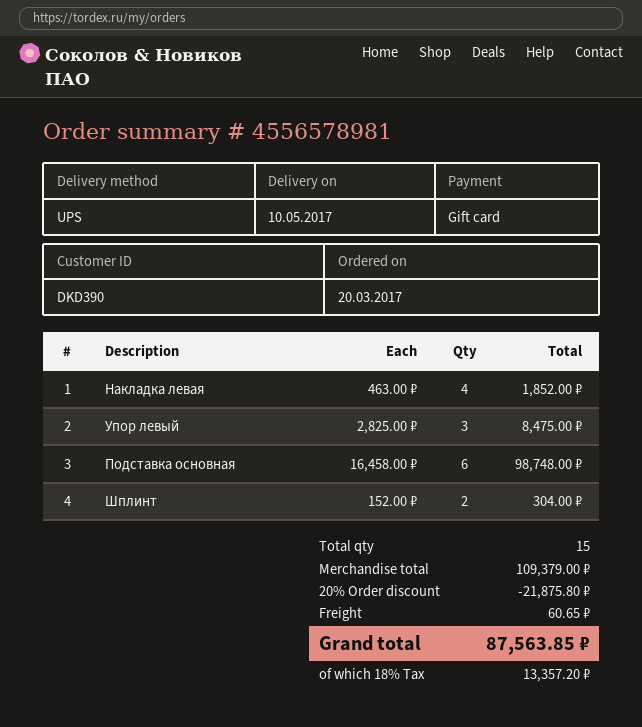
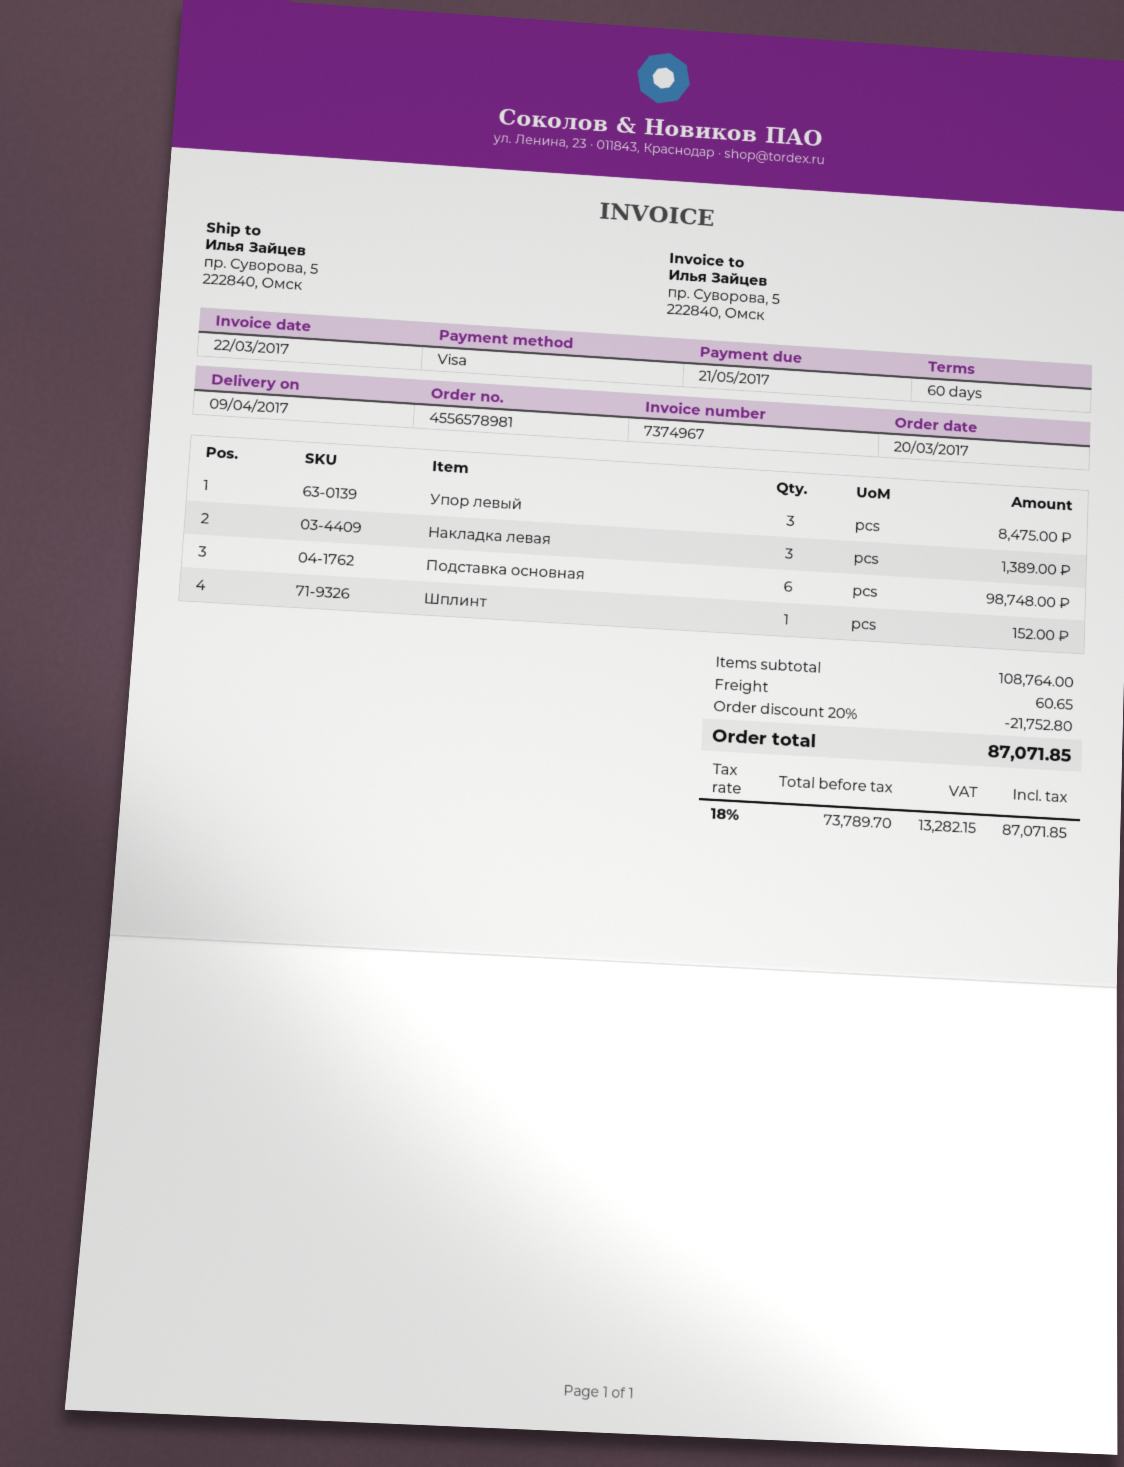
delivery date: 2017-05-10 -> 2017-04-09
payment method: gift card -> Visa
Накладка левая: 4 for 1852.00 -> 3 for 1389.00
Шплинт: 2 for 304.00 -> 1 for 152.00
subtotal: 109379.00 -> 108764.00
discount: 20% = 21875.80 -> 20% = 21752.80
tax: 18% = 13357.20 -> 18% = 13282.15
total: 87563.85 -> 87071.85

